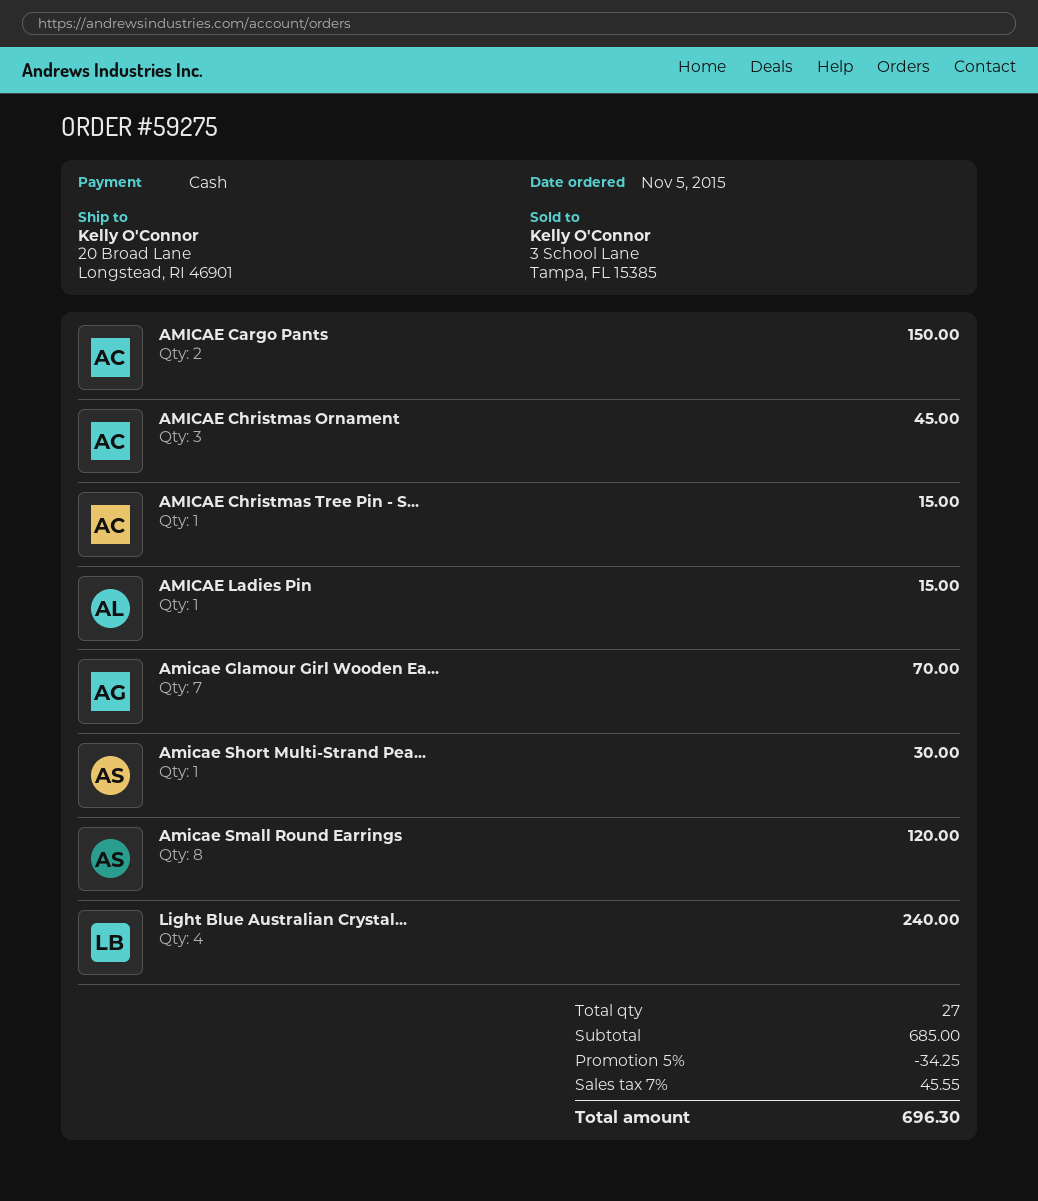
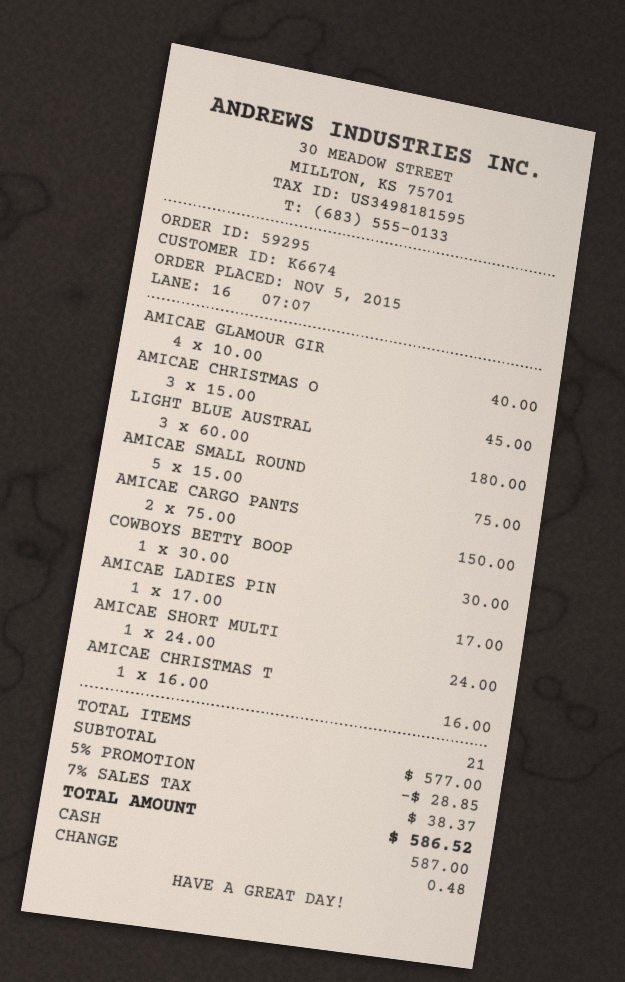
order number: 59275 -> 59295
AMICAE Christmas Tree Pin - S...: 1 for 15.00 -> 1 for 16.00
AMICAE Ladies Pin: 1 for 15.00 -> 1 for 17.00
Amicae Glamour Girl Wooden Ea...: 7 for 70.00 -> 4 for 40.00
Amicae Short Multi-Strand Pea...: 1 for 30.00 -> 1 for 24.00
Amicae Small Round Earrings: 8 for 120.00 -> 5 for 75.00
Light Blue Australian Crystal...: 4 for 240.00 -> 3 for 180.00
COWBOYS BETTY BOOP: none -> 1 for 30.00
total quantity: 27 -> 21
subtotal: 685.00 -> 577.00
discount: 5% = 34.25 -> 5% = 28.85
tax: 7% = 45.55 -> 7% = 38.37
total: 696.30 -> 586.52

